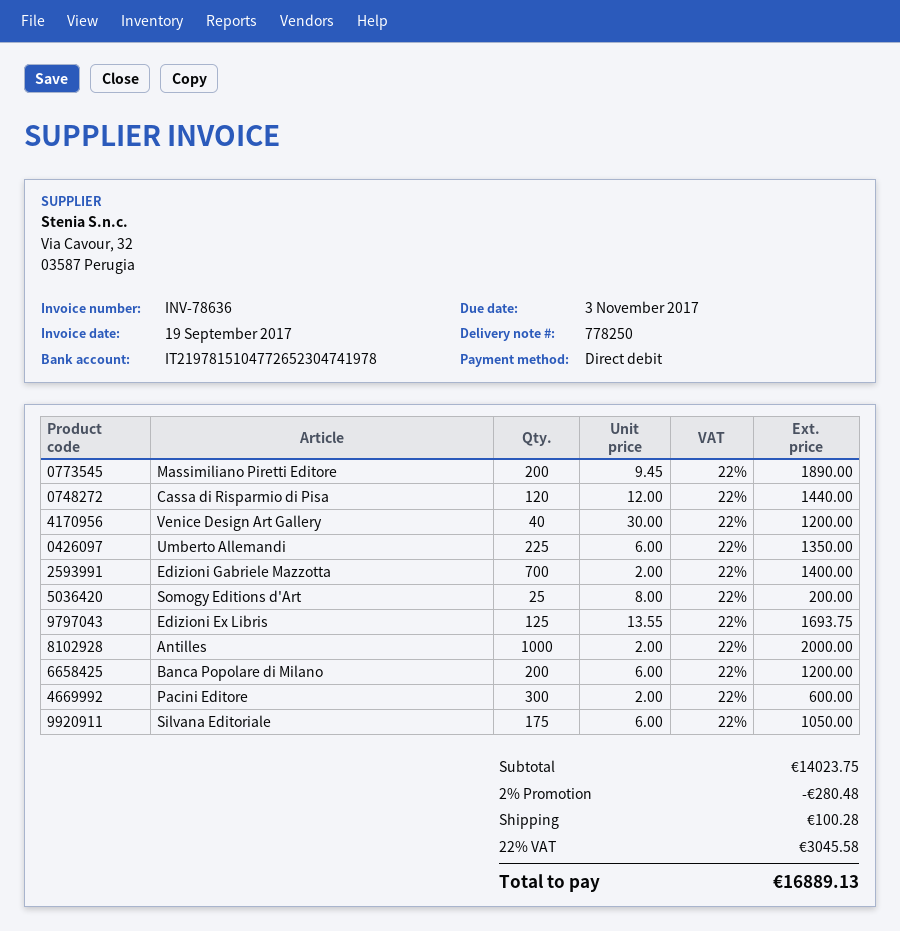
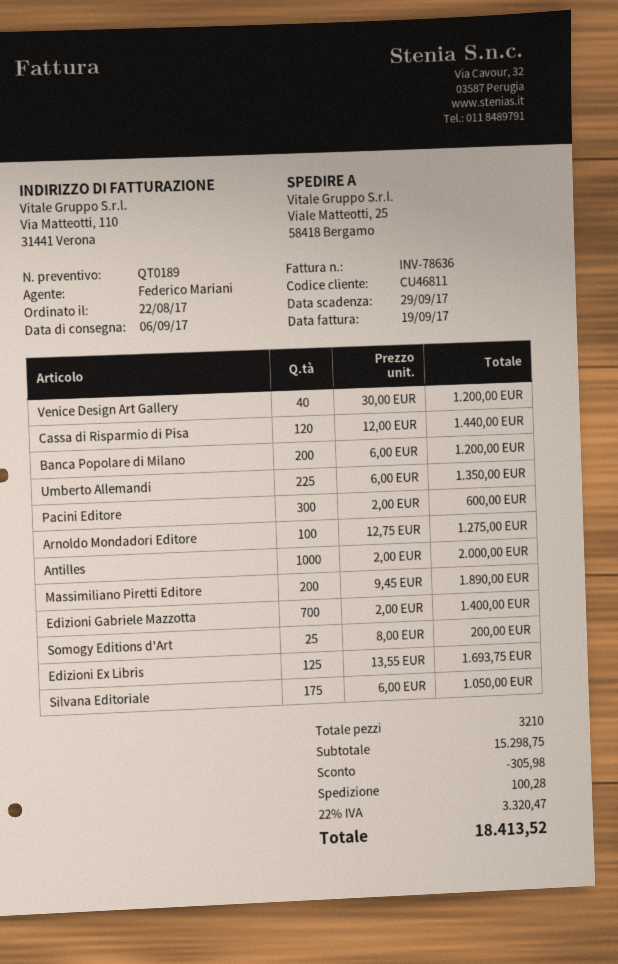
due date: 2017-11-03 -> 2017-09-29
Arnoldo Mondadori Editore: none -> 100 x 12.75 = 1275.00
subtotal: 14023.75 -> 15298.75
discount: 280.48 -> 305.98
tax: 22% = 3045.58 -> 22% = 3320.47
total: 16889.13 -> 18413.52

